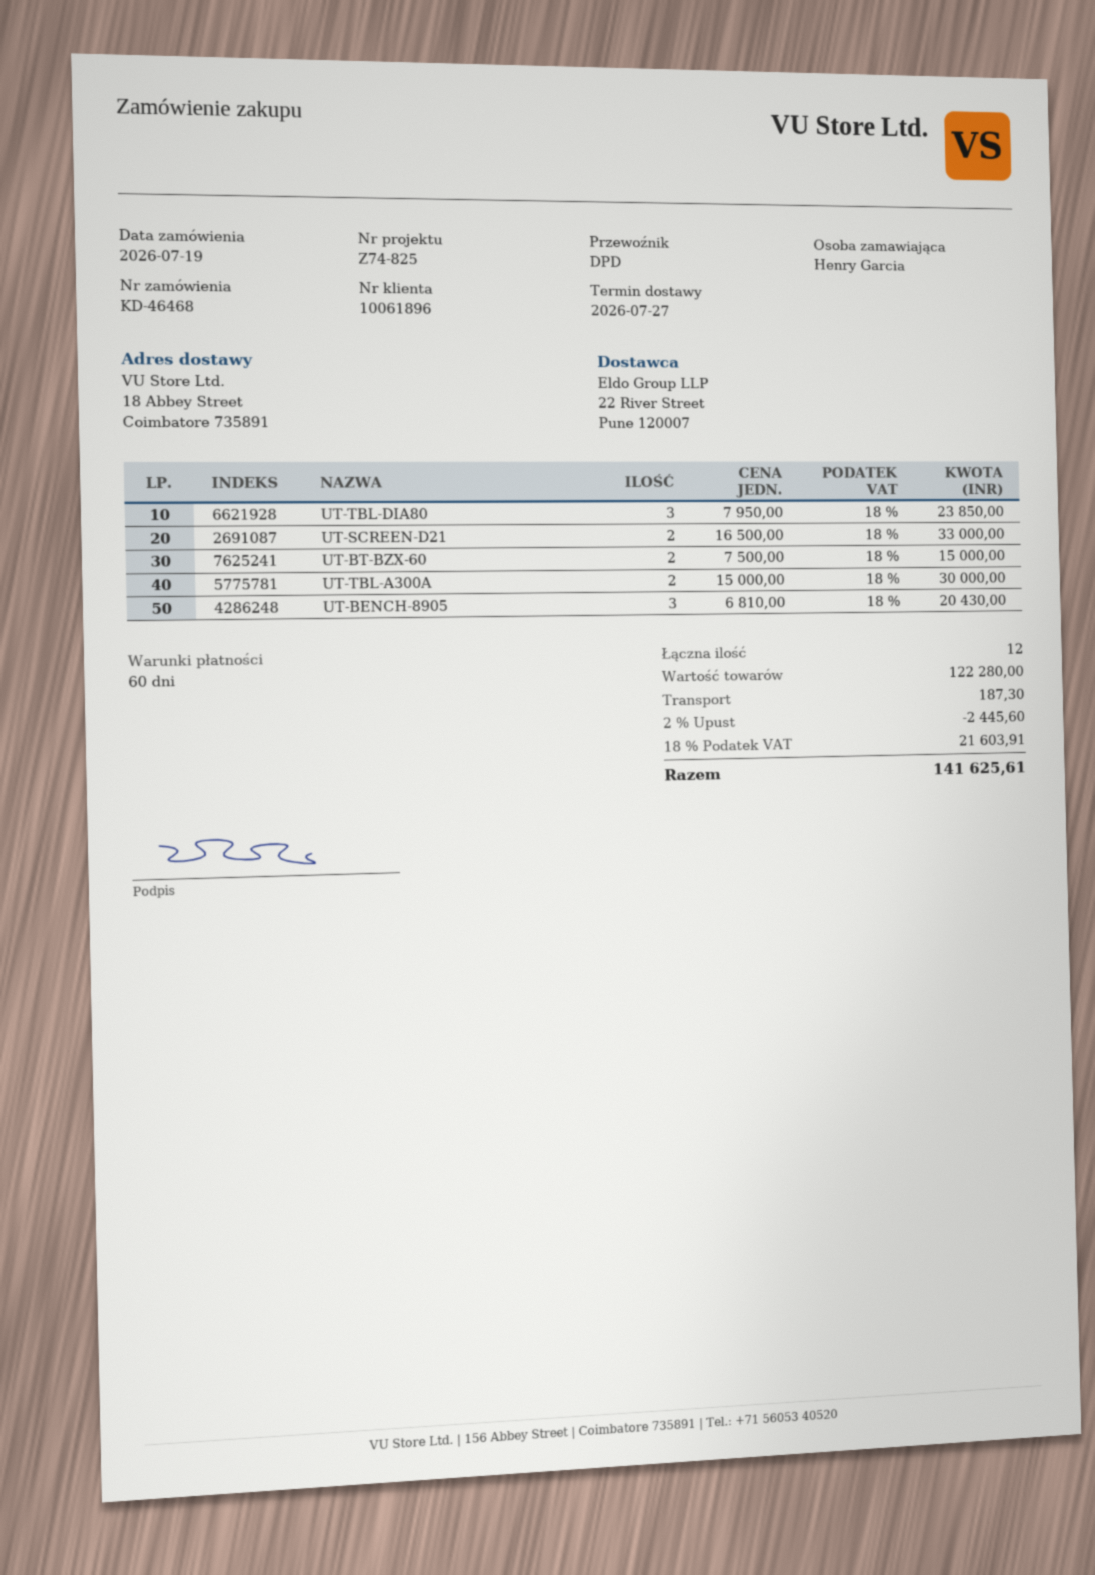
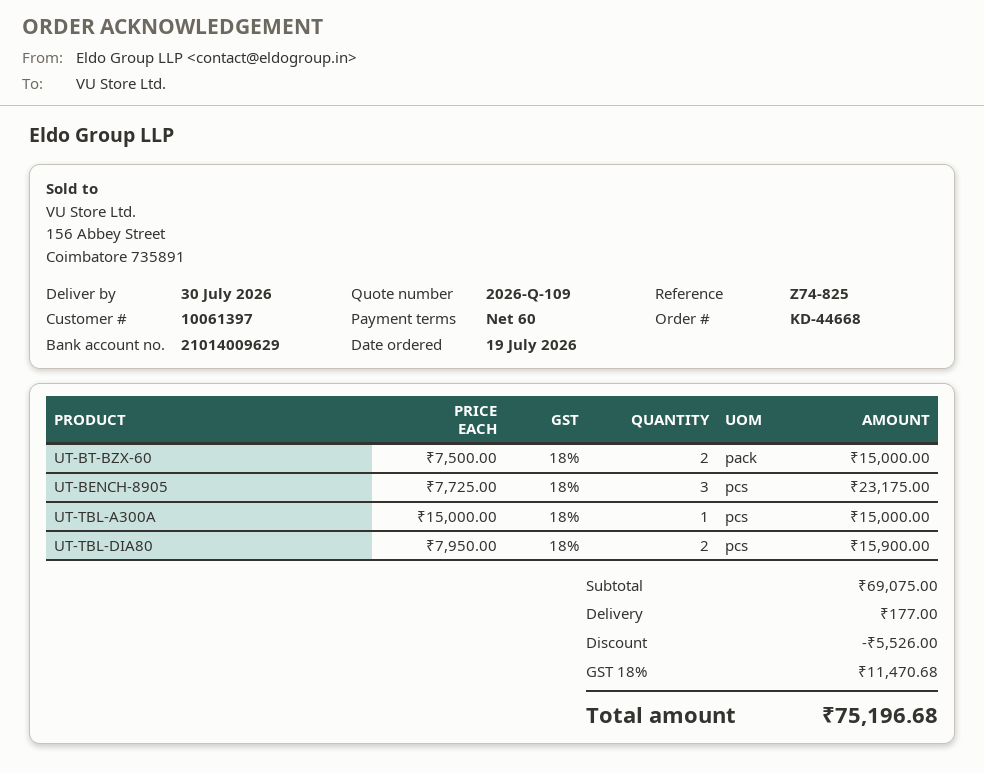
order number: KD-46468 -> KD-44668
delivery date: 2026-07-27 -> 2026-07-30
customer number: 10061896 -> 10061397
UT-TBL-DIA80: 3 x 7950.00 = 23850.00 -> 2 x 7950.00 = 15900.00
UT-SCREEN-D21: 2 x 16500.00 = 33000.00 -> none
UT-TBL-A300A: 2 x 15000.00 = 30000.00 -> 1 x 15000.00 = 15000.00
UT-BENCH-8905: 3 x 6810.00 = 20430.00 -> 3 x 7725.00 = 23175.00
subtotal: 122280.00 -> 69075.00
discount: 2445.60 -> 5526.00
shipping: 187.30 -> 177.00
tax: 18% = 21603.91 -> 18% = 11470.68
total: 141625.61 -> 75196.68

